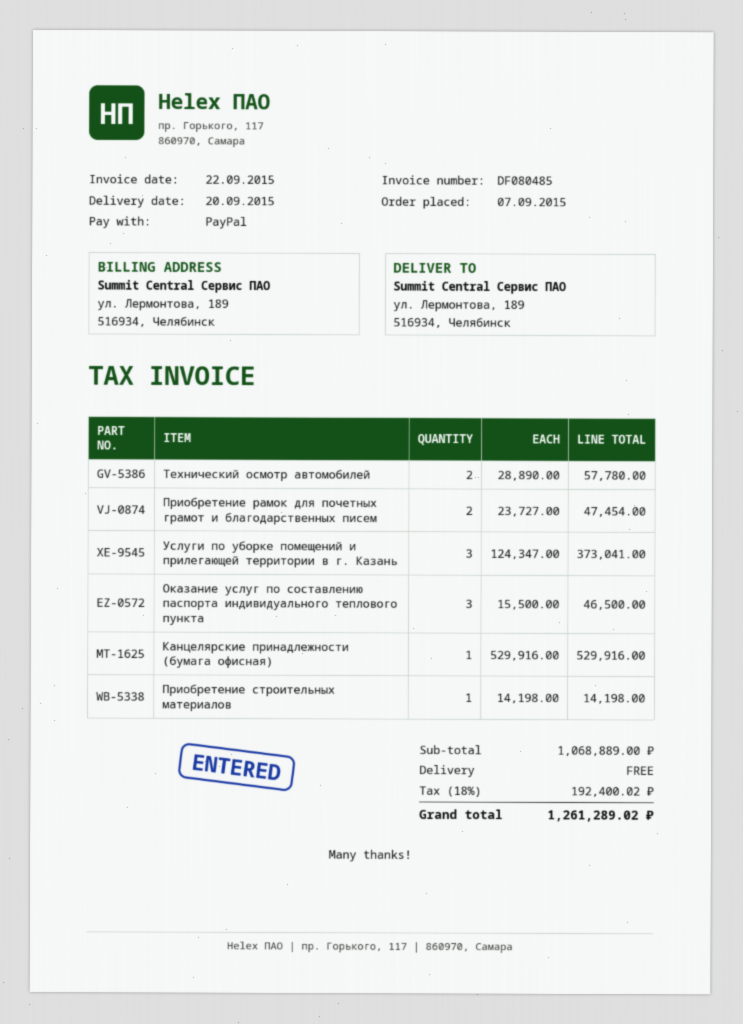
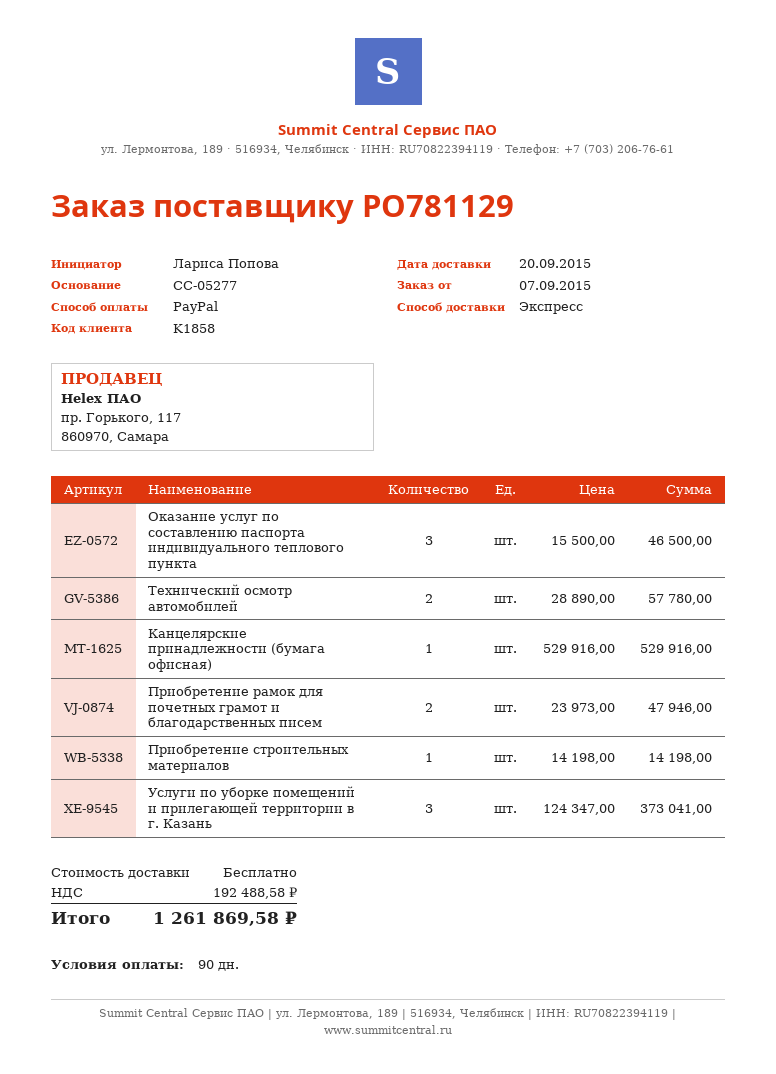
Приобретение рамок для почетных грамот и благодарственных писем: 2 x 23727.00 = 47454.00 -> 2 x 23973.00 = 47946.00
tax: 192400.02 -> 192488.58
total: 1261289.02 -> 1261869.58

